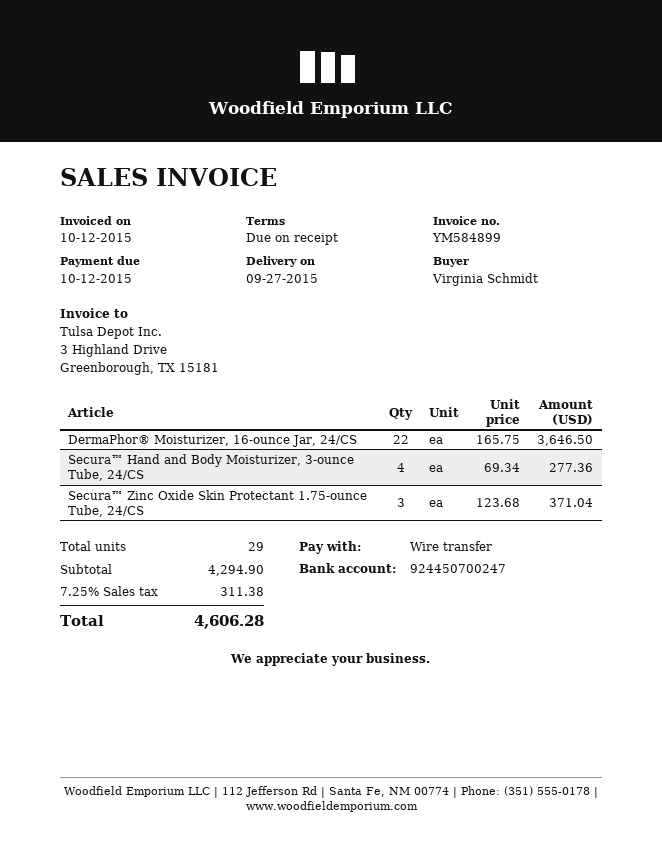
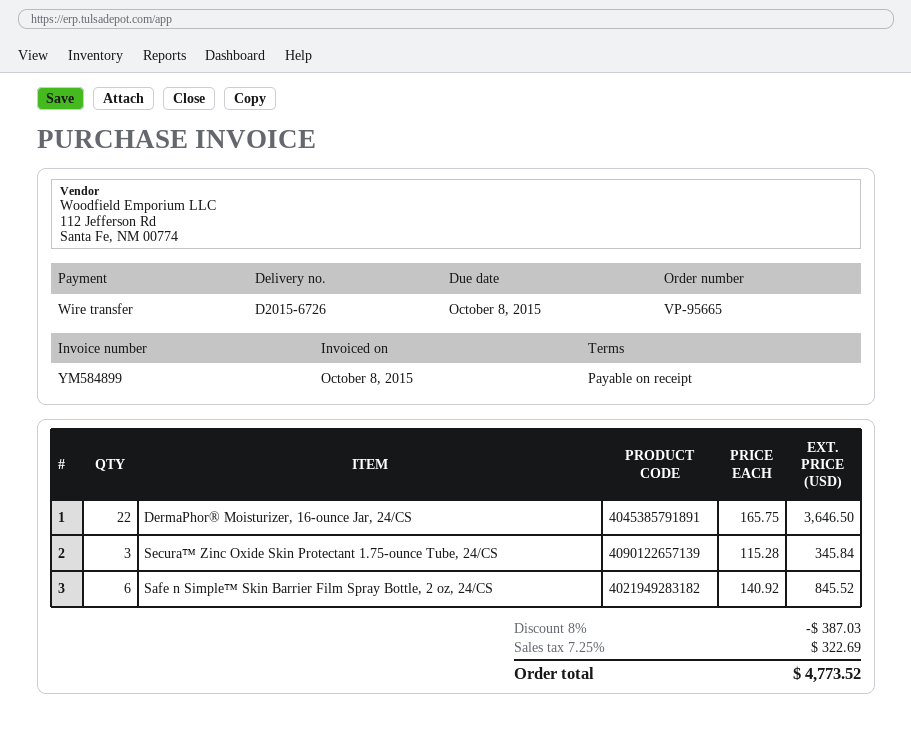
invoice date: 2015-10-12 -> 2015-10-08
due date: 2015-10-12 -> 2015-10-08
Secura™ Hand and Body Moisturizer, 3-ounce Tube, 24/CS: 4 x 69.34 = 277.36 -> none
Secura™ Zinc Oxide Skin Protectant 1.75-ounce Tube, 24/CS: 3 x 123.68 = 371.04 -> 3 x 115.28 = 345.84
Safe n Simple™ Skin Barrier Film Spray Bottle, 2 oz, 24/CS: none -> 6 x 140.92 = 845.52
discount: none -> 8% = 387.03
tax: 7.25% = 311.38 -> 7.25% = 322.69
total: 4606.28 -> 4773.52

